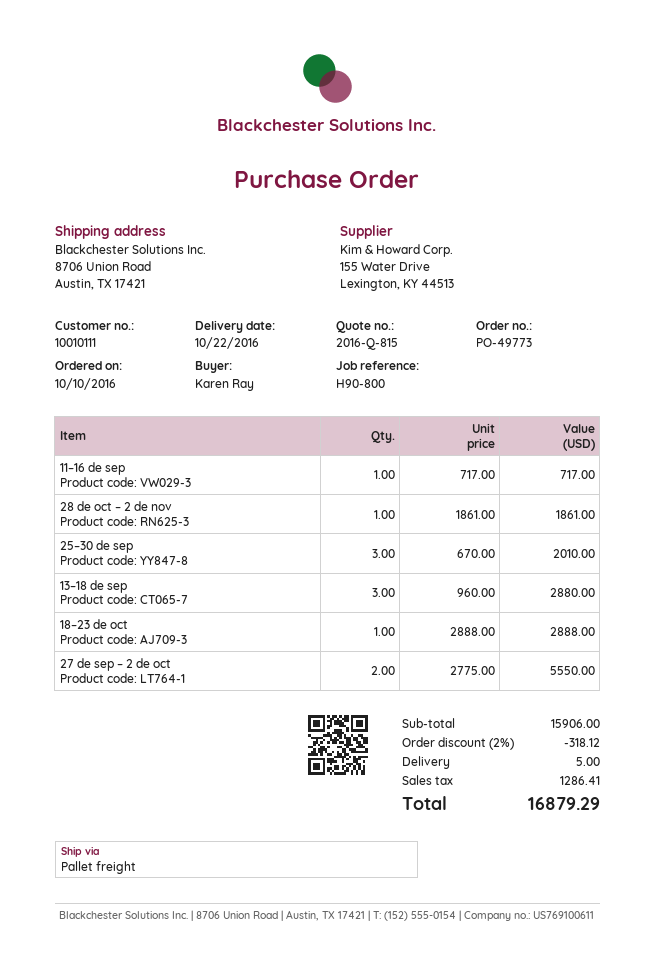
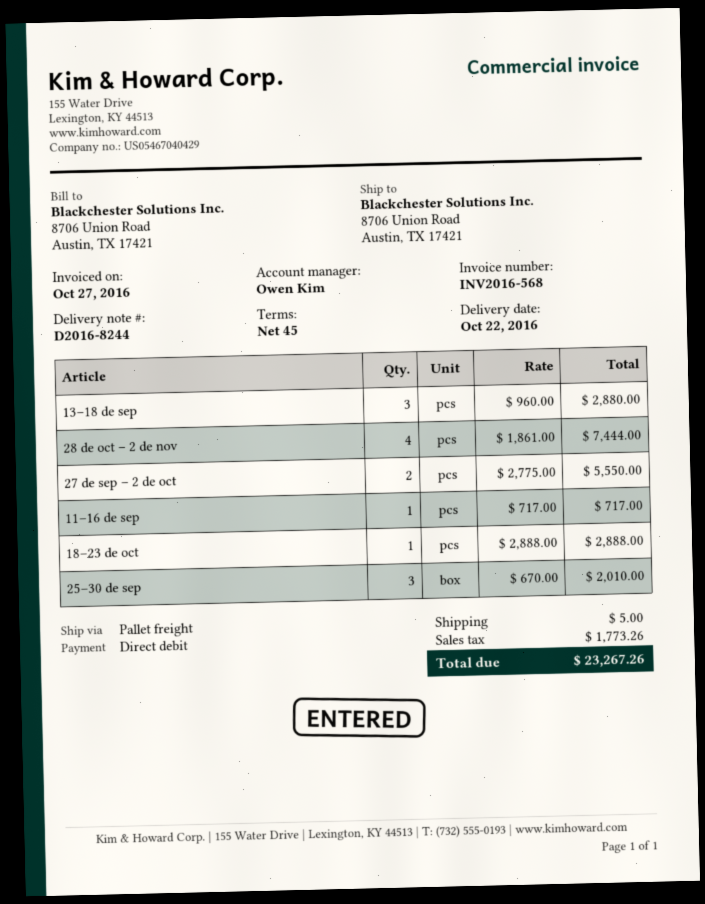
28 de oct – 2 de nov: 1 x 1861.00 = 1861.00 -> 4 x 1861.00 = 7444.00
discount: 2% = 318.12 -> none
tax: 1286.41 -> 1773.26
total: 16879.29 -> 23267.26

